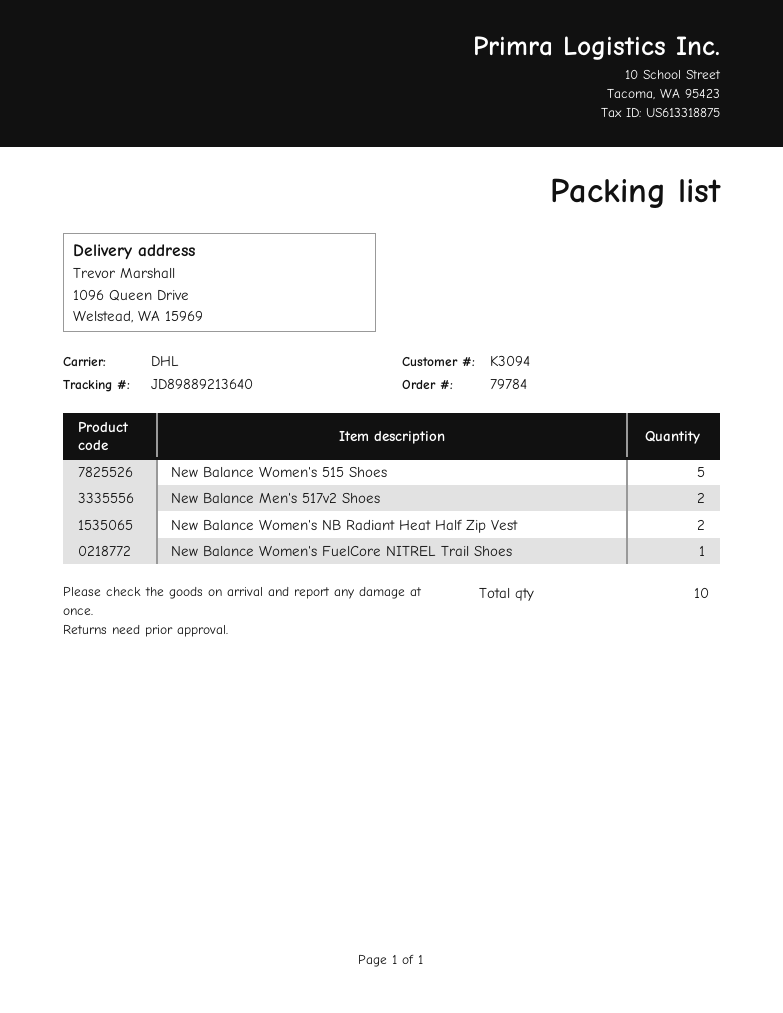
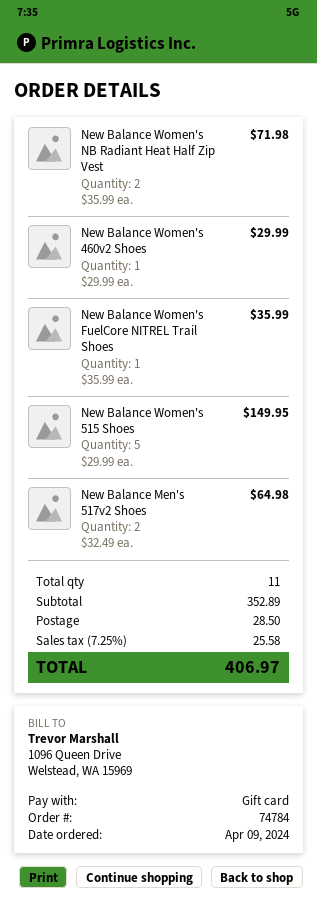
order number: 79784 -> 74784
New Balance Women's 460v2 Shoes: none -> 1
total quantity: 10 -> 11

